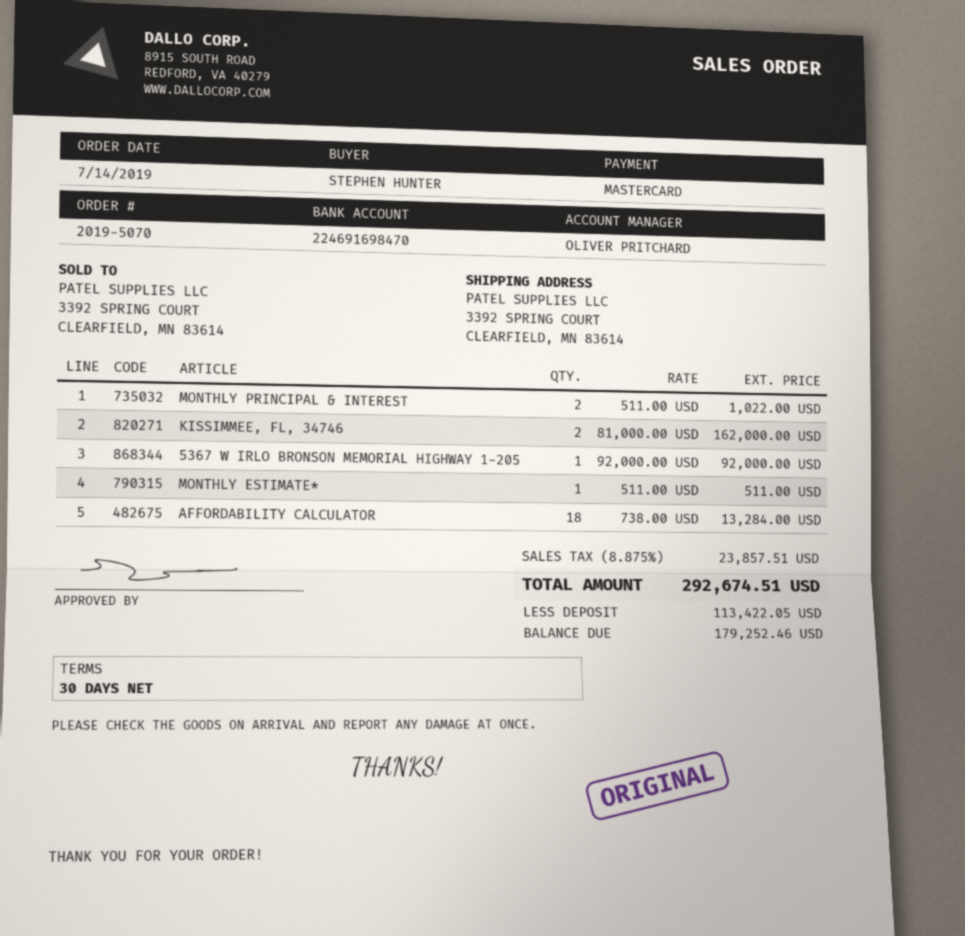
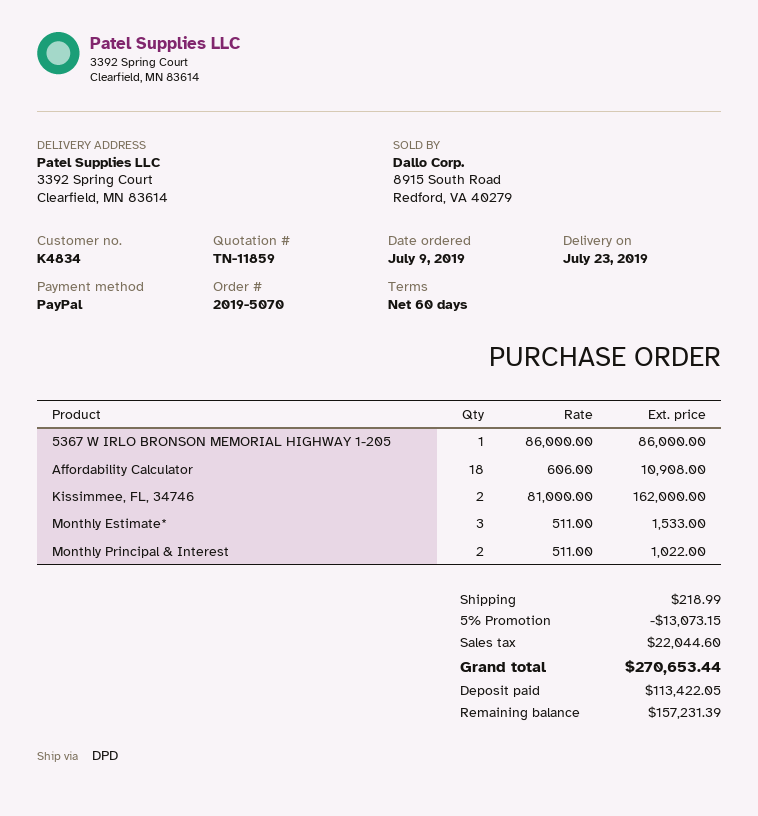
order date: 2019-07-14 -> 2019-07-09
payment terms: 30 days -> 60 days
payment method: Mastercard -> PayPal
5367 W IRLO BRONSON MEMORIAL HIGHWAY 1-205: 1 x 92000.00 = 92000.00 -> 1 x 86000.00 = 86000.00
MONTHLY ESTIMATE*: 1 x 511.00 = 511.00 -> 3 x 511.00 = 1533.00
AFFORDABILITY CALCULATOR: 18 x 738.00 = 13284.00 -> 18 x 606.00 = 10908.00
discount: none -> 5% = 13073.15
shipping: none -> 218.99
tax: 23857.51 -> 22044.60
total: 292674.51 -> 270653.44
balance: 179252.46 -> 157231.39

